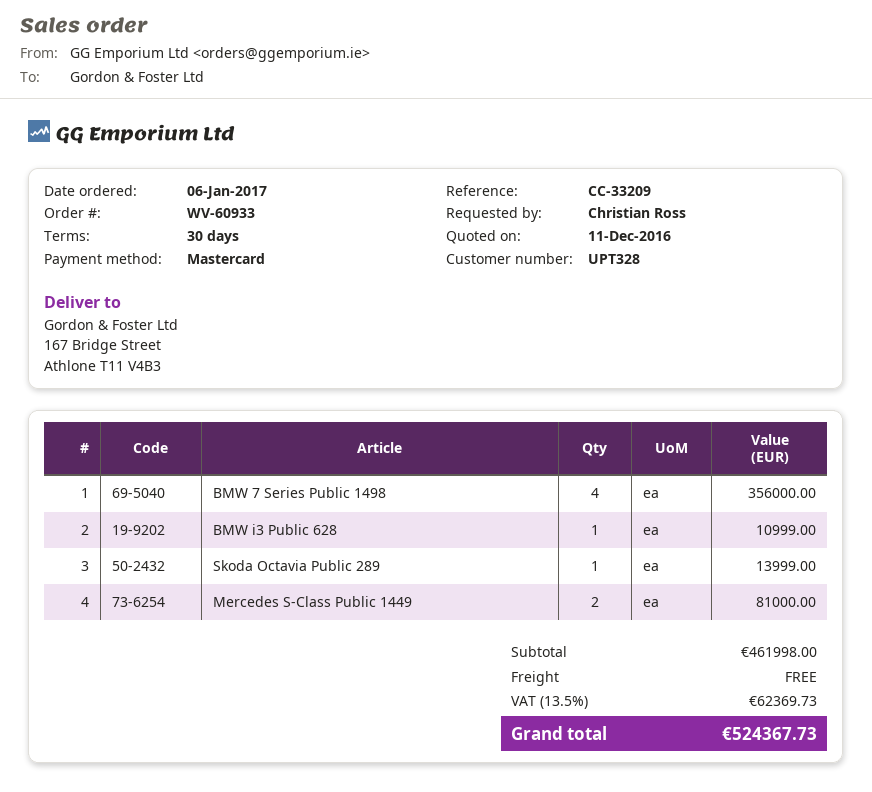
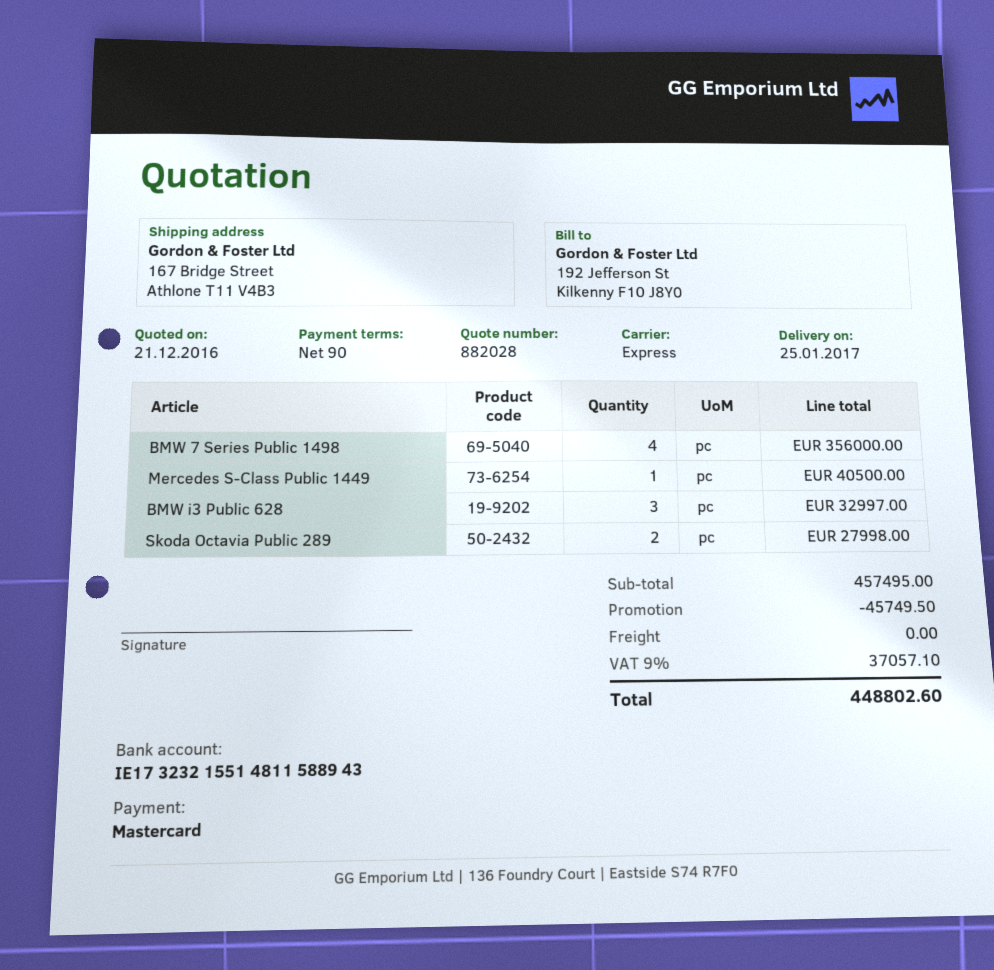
quote date: 2016-12-11 -> 2016-12-21
payment terms: 30 days -> 90 days
BMW i3 Public 628: 1 for 10999.00 -> 3 for 32997.00
Skoda Octavia Public 289: 1 for 13999.00 -> 2 for 27998.00
Mercedes S-Class Public 1449: 2 for 81000.00 -> 1 for 40500.00
subtotal: 461998.00 -> 457495.00
discount: none -> 45749.50
tax: 13.5% = 62369.73 -> 9% = 37057.10
total: 524367.73 -> 448802.60

